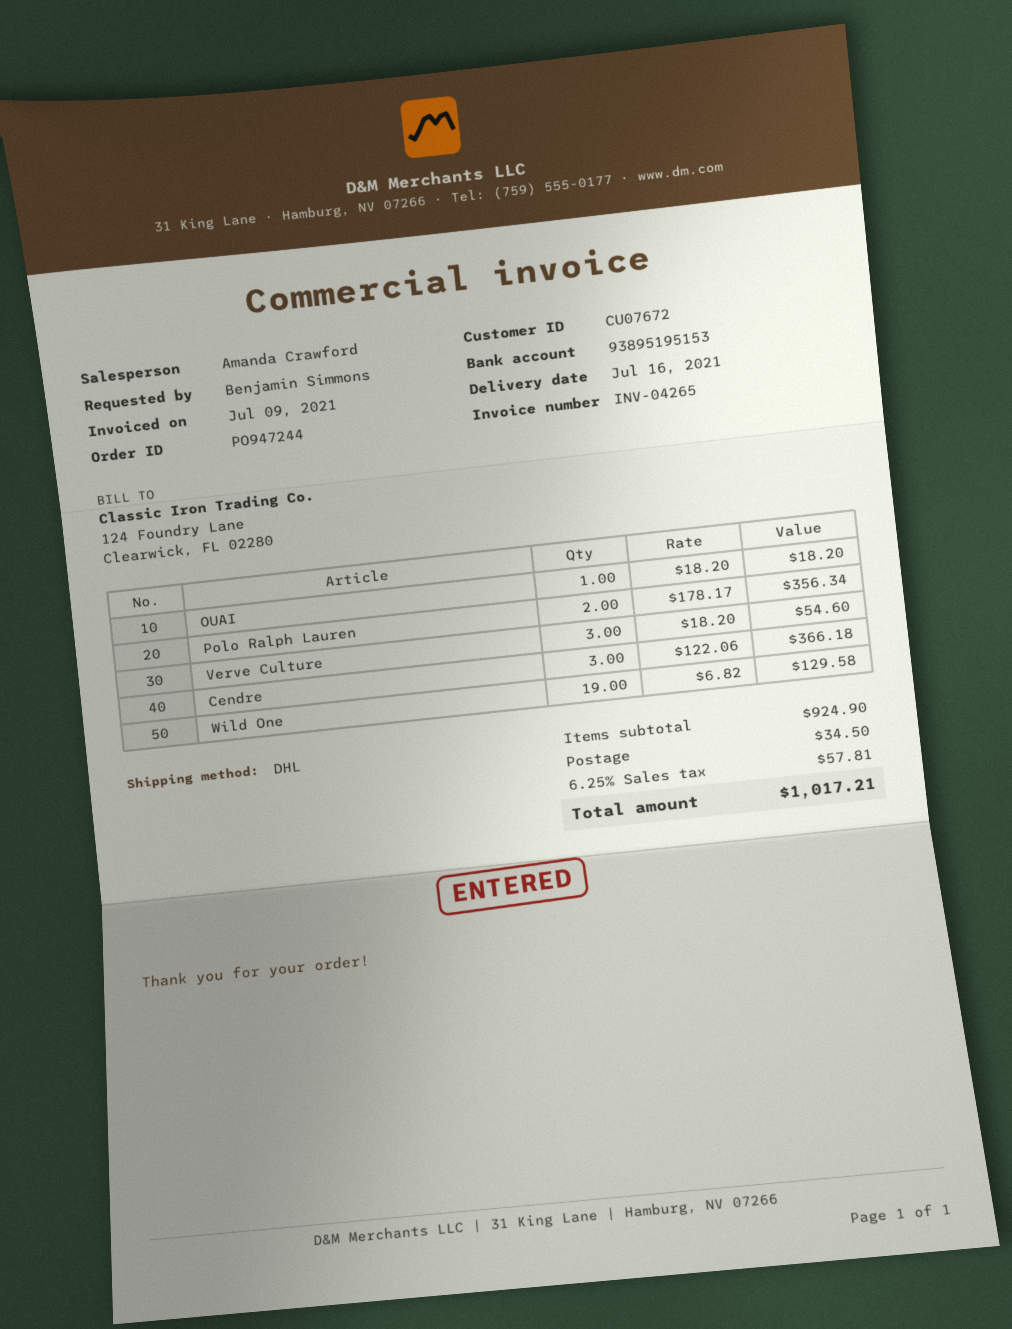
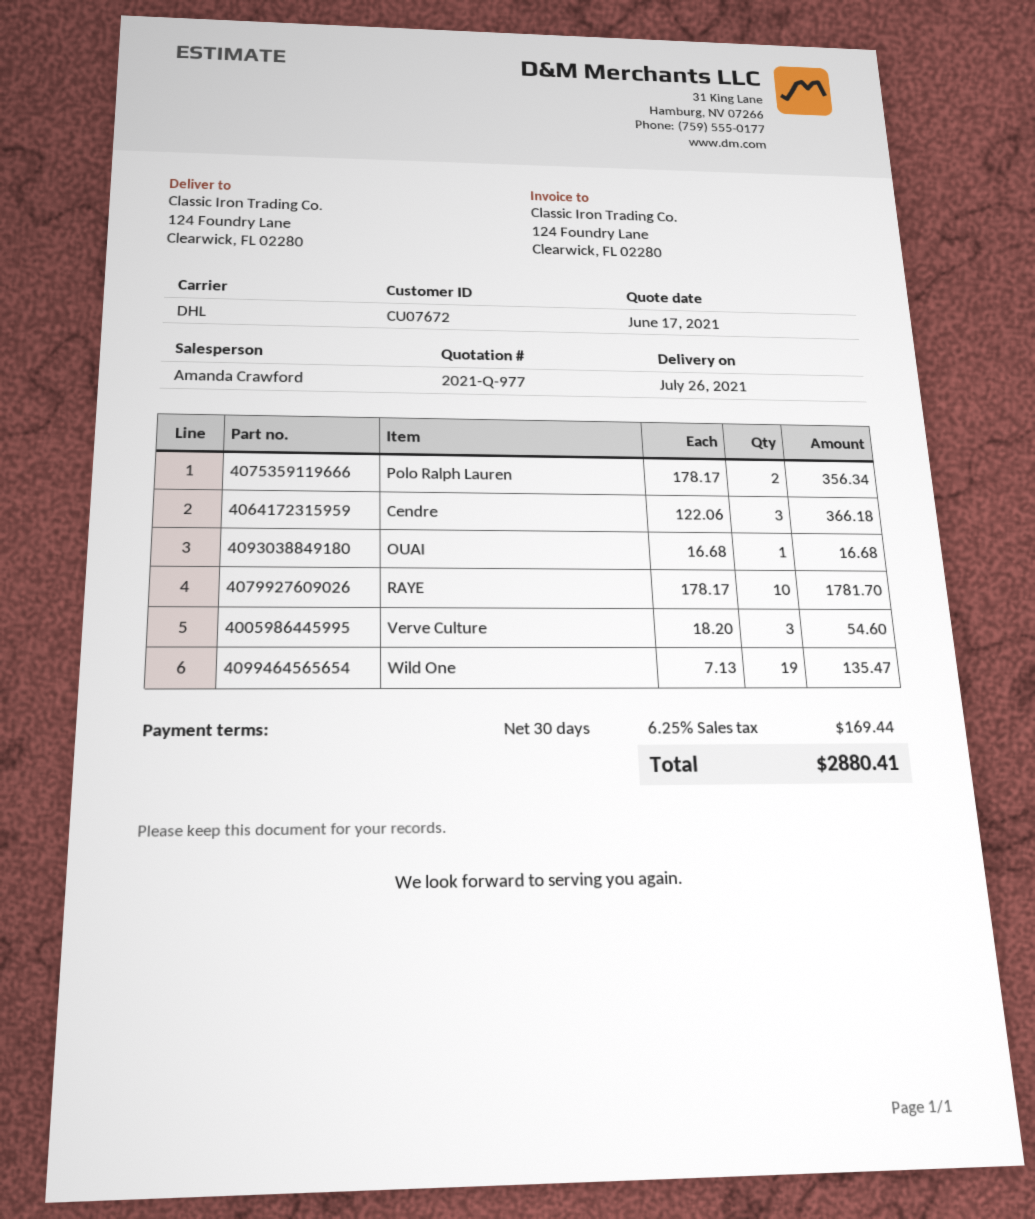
delivery date: 2021-07-16 -> 2021-07-26
OUAI: 1 x 18.20 = 18.20 -> 1 x 16.68 = 16.68
Wild One: 19 x 6.82 = 129.58 -> 19 x 7.13 = 135.47
RAYE: none -> 10 x 178.17 = 1781.70
shipping: 34.50 -> none
tax: 6.25% = 57.81 -> 6.25% = 169.44
total: 1017.21 -> 2880.41

